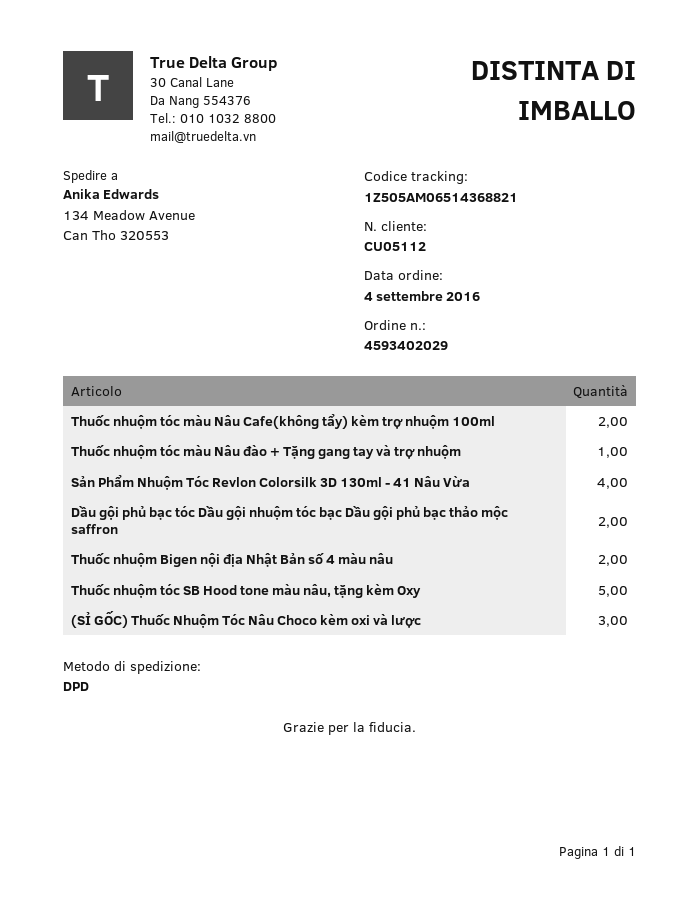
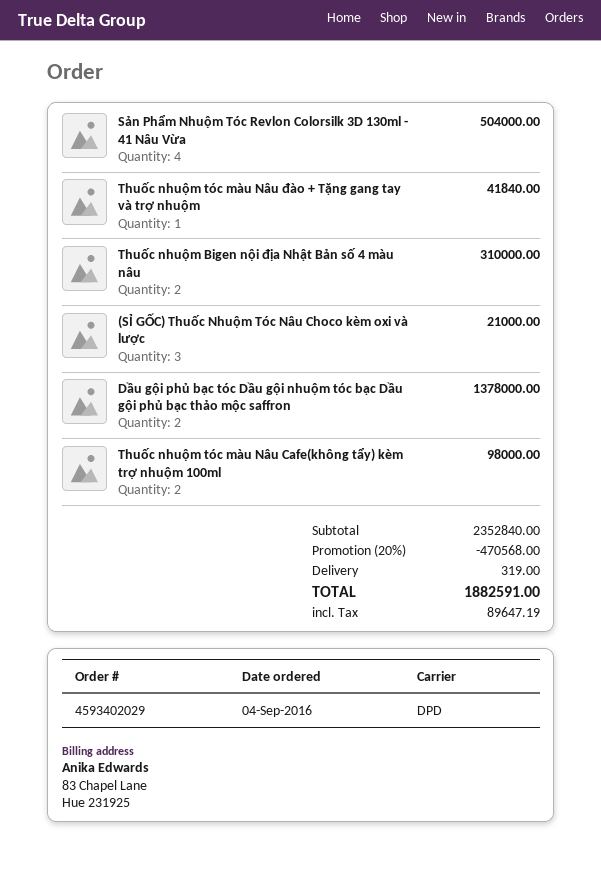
Thuốc nhuộm tóc SB Hood tone màu nâu, tặng kèm Oxy: 5 -> none

